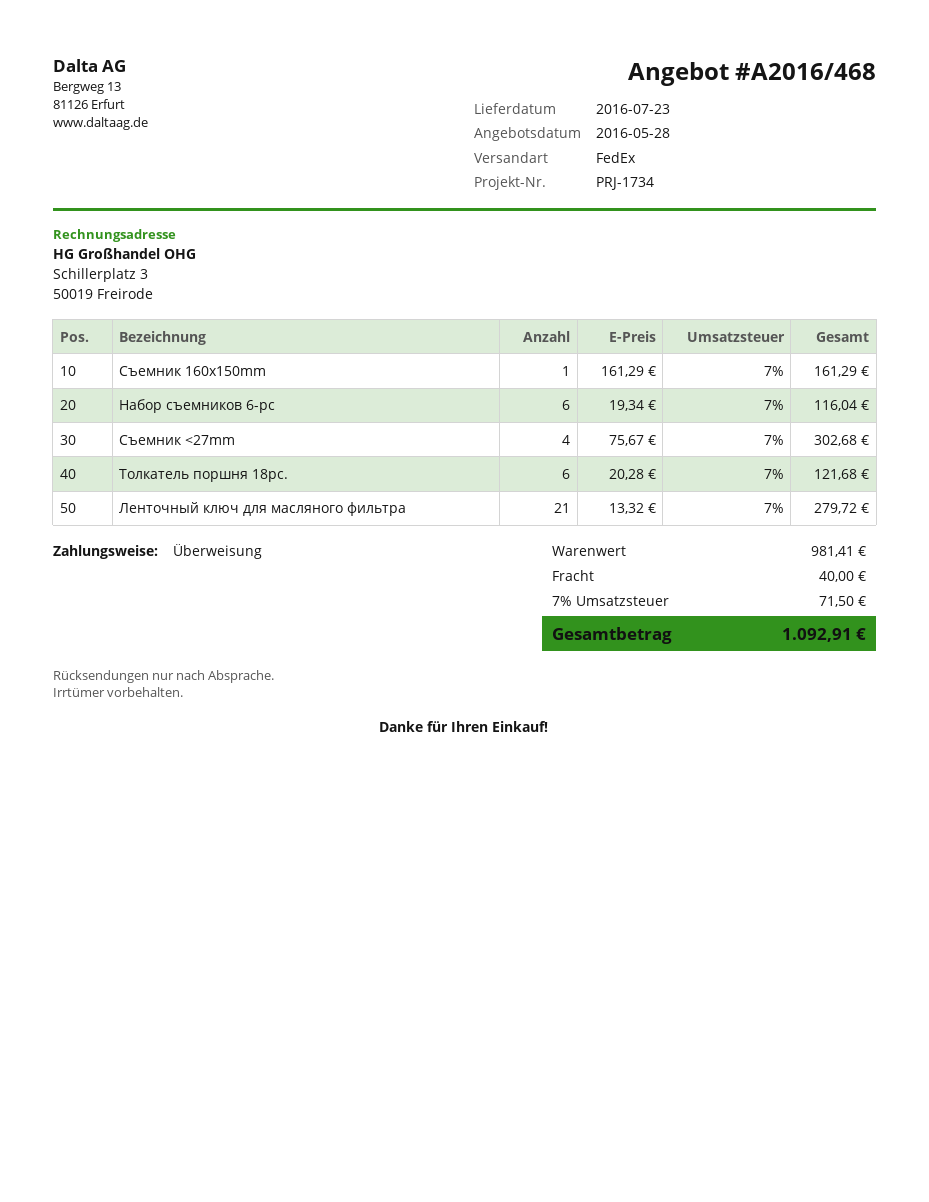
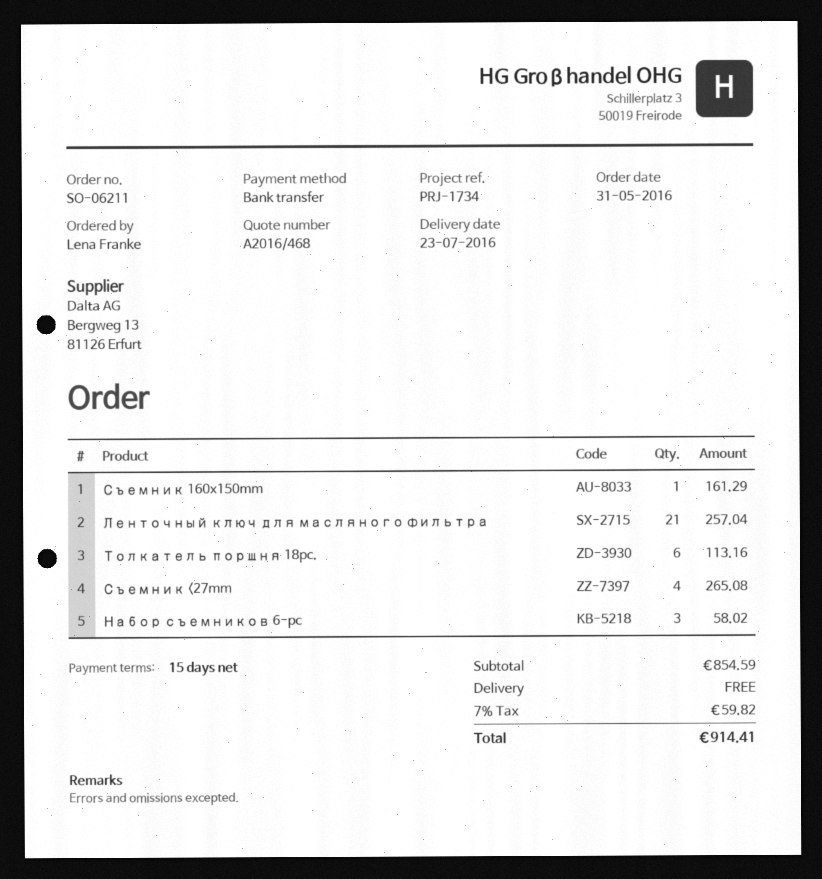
Набор съемников 6-pc: 6 for 116.04 -> 3 for 58.02
Съемник <27mm: 4 for 302.68 -> 4 for 265.08
Толкатель поршня 18pc.: 6 for 121.68 -> 6 for 113.16
Ленточный ключ для масляного фильтра: 21 for 279.72 -> 21 for 257.04
subtotal: 981.41 -> 854.59
shipping: 40.00 -> 0.00
tax: 7% = 71.50 -> 7% = 59.82
total: 1092.91 -> 914.41

